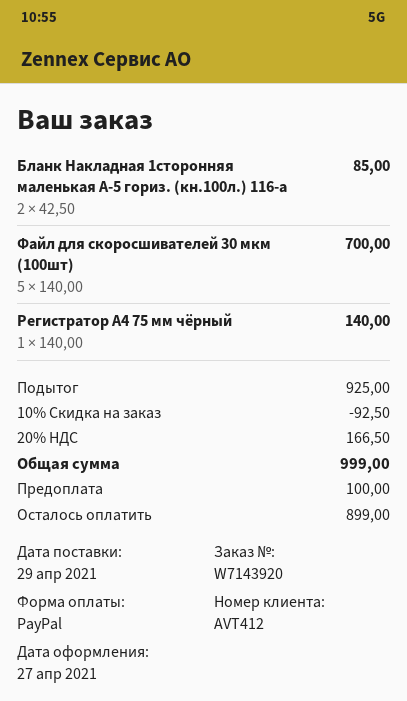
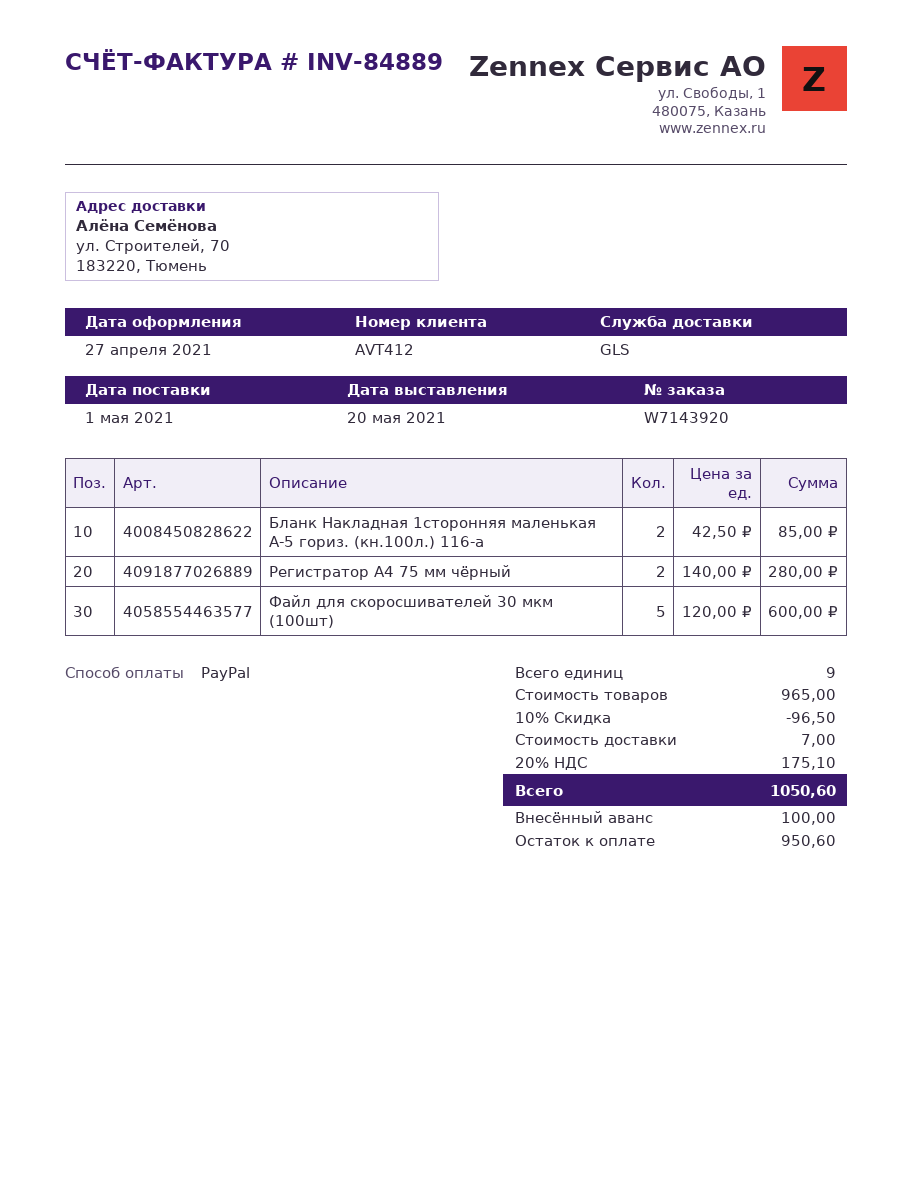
delivery date: 2021-04-29 -> 2021-05-01
Файл для скоросшивателей 30 мкм (100шт): 5 x 140.00 = 700.00 -> 5 x 120.00 = 600.00
Регистратор А4 75 мм чёрный: 1 x 140.00 = 140.00 -> 2 x 140.00 = 280.00
subtotal: 925.00 -> 965.00
discount: 10% = 92.50 -> 10% = 96.50
shipping: none -> 7.00
tax: 20% = 166.50 -> 20% = 175.10
total: 999.00 -> 1050.60
balance: 899.00 -> 950.60

